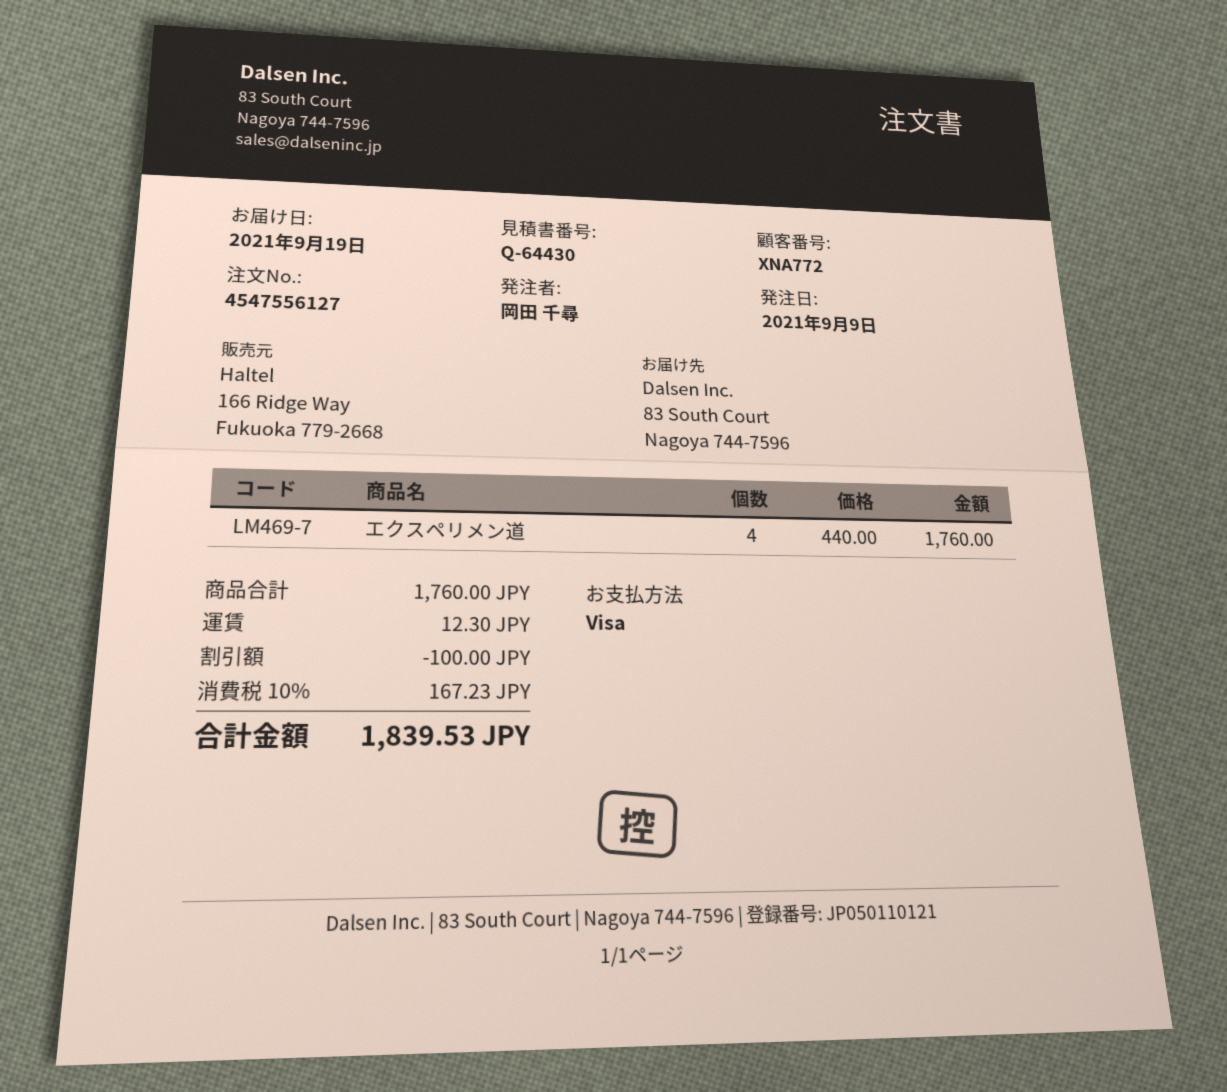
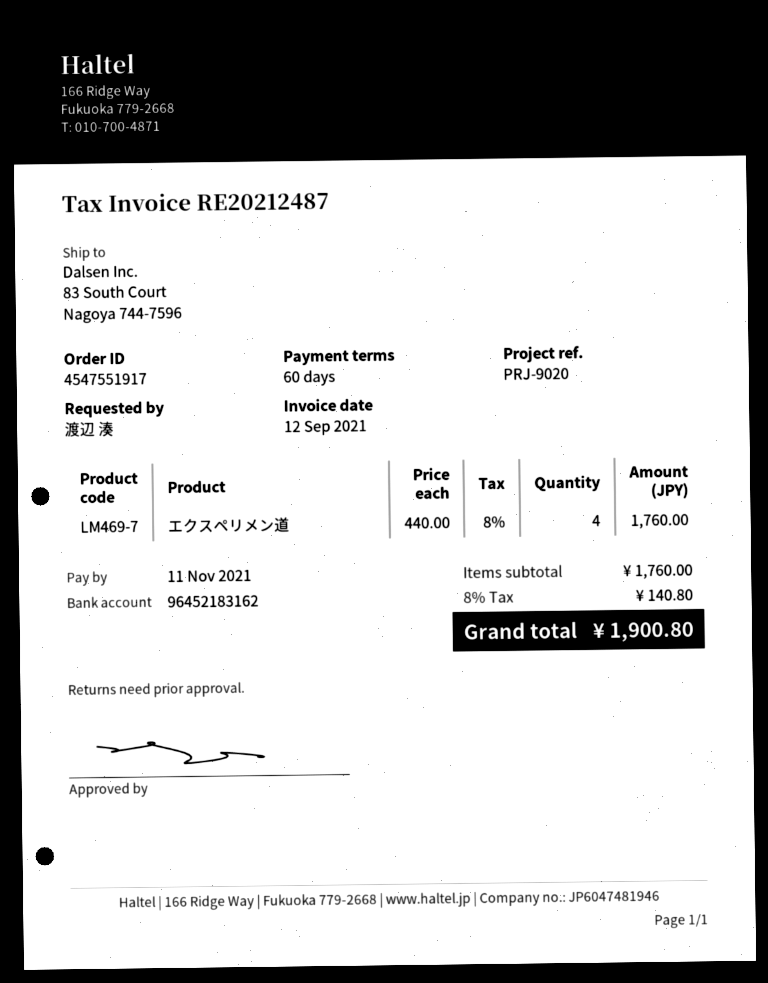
order number: 4547556127 -> 4547551917
ordered by: 岡田 千尋 -> 渡辺 湊
discount: 100.00 -> none
shipping: 12.30 -> none
tax: 10% = 167.23 -> 8% = 140.80
total: 1839.53 -> 1900.80

